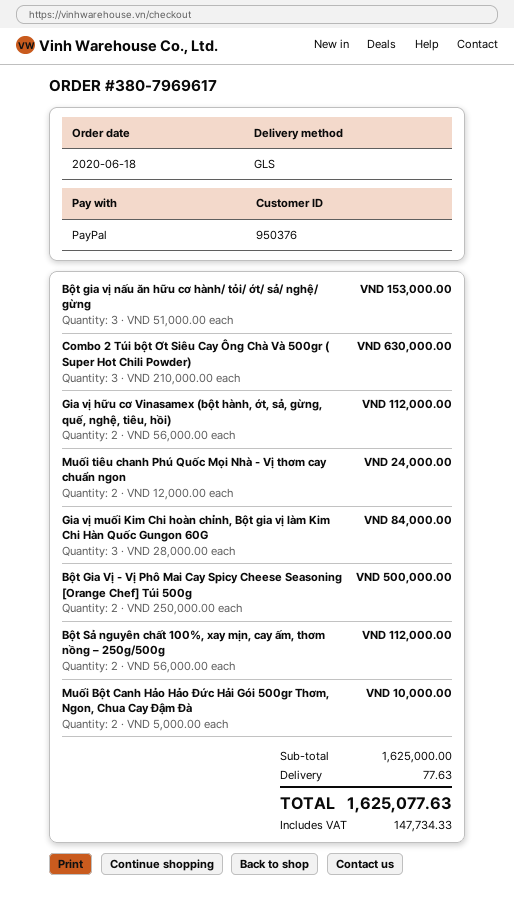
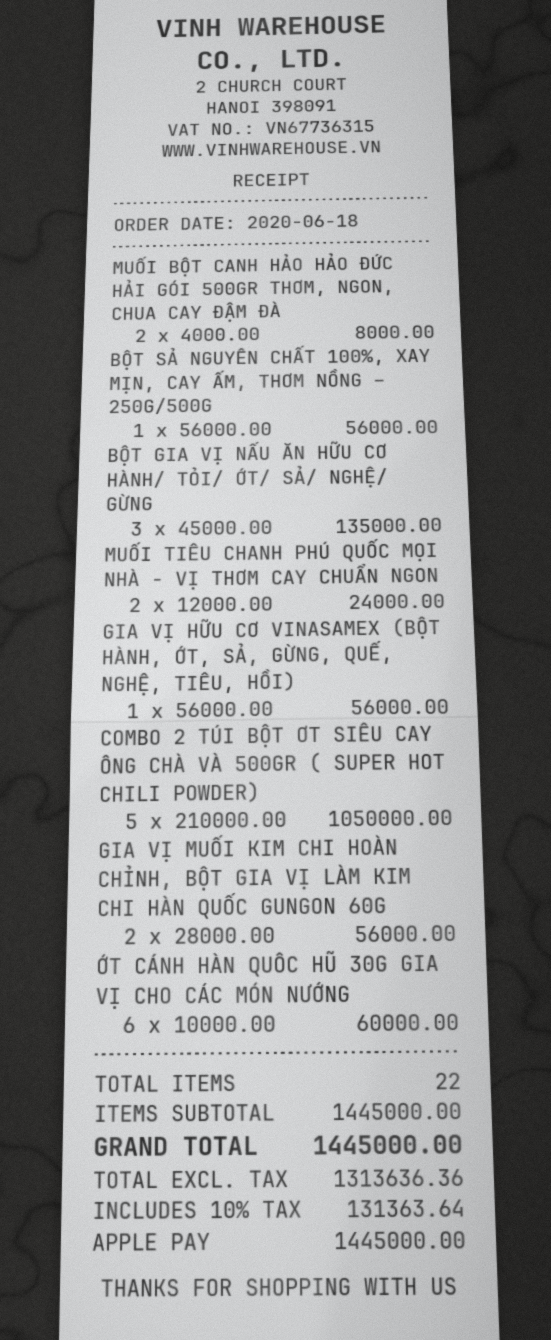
payment method: PayPal -> Apple Pay
Bột gia vị nấu ăn hữu cơ hành/ tỏi/ ớt/ sả/ nghệ/ gừng: 3 x 51000.00 = 153000.00 -> 3 x 45000.00 = 135000.00
Combo 2 Túi bột Ơt Siêu Cay Ông Chà Và 500gr ( Super Hot Chili Powder): 3 x 210000.00 = 630000.00 -> 5 x 210000.00 = 1050000.00
Gia vị hữu cơ Vinasamex (bột hành, ớt, sả, gừng, quế, nghệ, tiêu, hồi): 2 x 56000.00 = 112000.00 -> 1 x 56000.00 = 56000.00
Gia vị muối Kim Chi hoàn chỉnh, Bột gia vị làm Kim Chi Hàn Quốc Gungon 60G: 3 x 28000.00 = 84000.00 -> 2 x 28000.00 = 56000.00
Bột Gia Vị - Vị Phô Mai Cay Spicy Cheese Seasoning [Orange Chef] Túi 500g: 2 x 250000.00 = 500000.00 -> none
Bột Sả nguyên chất 100%, xay mịn, cay ấm, thơm nồng – 250g/500g: 2 x 56000.00 = 112000.00 -> 1 x 56000.00 = 56000.00
Muối Bột Canh Hảo Hảo Đức Hải Gói 500gr Thơm, Ngon, Chua Cay Đậm Đà: 2 x 5000.00 = 10000.00 -> 2 x 4000.00 = 8000.00
ỚT CÁNH HÀN QUÔC HŨ 30G GIA VỊ CHO CÁC MÓN NƯỚNG: none -> 6 x 10000.00 = 60000.00
subtotal: 1625000.00 -> 1445000.00
shipping: 77.63 -> none
tax: 147734.33 -> 131363.64
total: 1625077.63 -> 1445000.00

